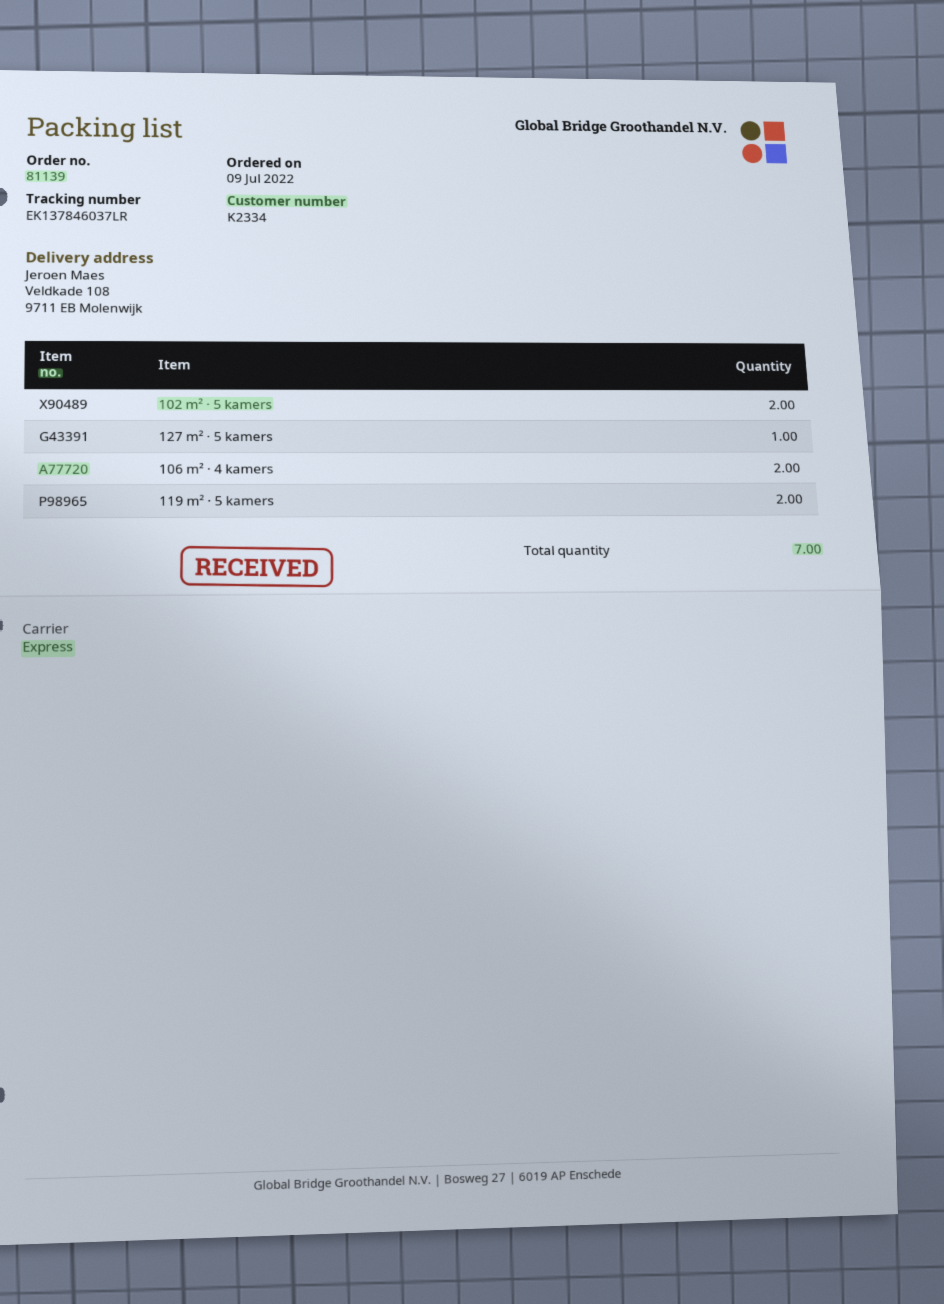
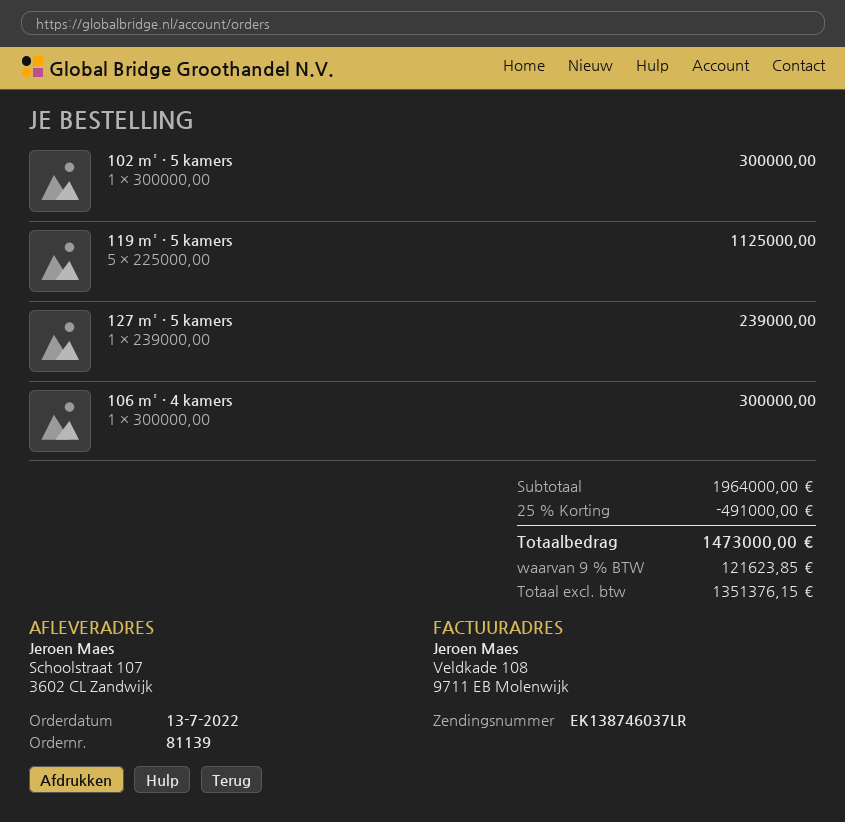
order date: 2022-07-09 -> 2022-07-13
tracking number: EK137846037LR -> EK138746037LR
ship to: Veldkade 108, 9711 EB Molenwijk -> Schoolstraat 107, 3602 CL Zandwijk
102 m² · 5 kamers: 2 -> 1
106 m² · 4 kamers: 2 -> 1
119 m² · 5 kamers: 2 -> 5

